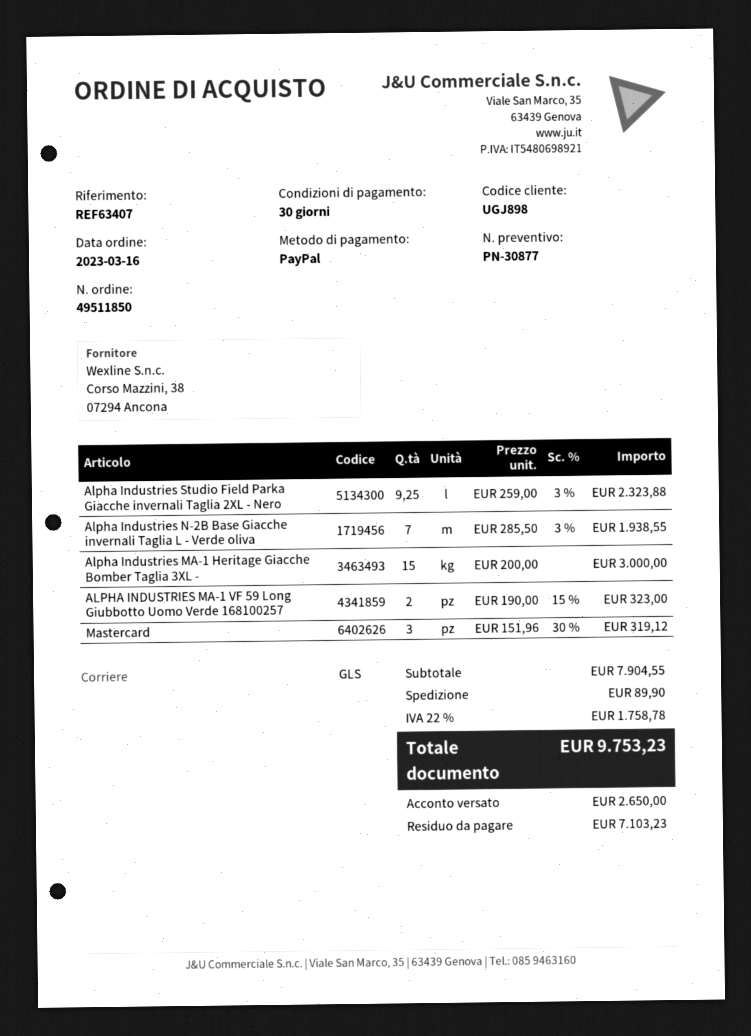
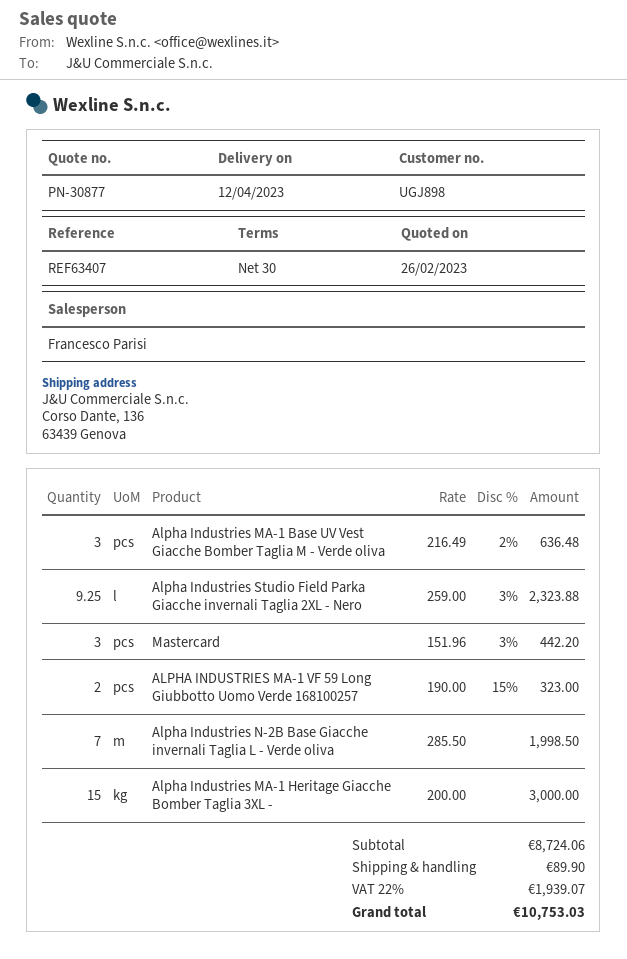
Alpha Industries N-2B Base Giacche invernali Taglia L - Verde oliva: 7 x 285.50 - 3% = 1938.55 -> 7 x 285.50 = 1998.50
Mastercard: 3 x 151.96 - 30% = 319.12 -> 3 x 151.96 - 3% = 442.20
Alpha Industries MA-1 Base UV Vest Giacche Bomber Taglia M - Verde oliva: none -> 3 x 216.49 - 2% = 636.48
subtotal: 7904.55 -> 8724.06
tax: 22% = 1758.78 -> 22% = 1939.07
total: 9753.23 -> 10753.03

